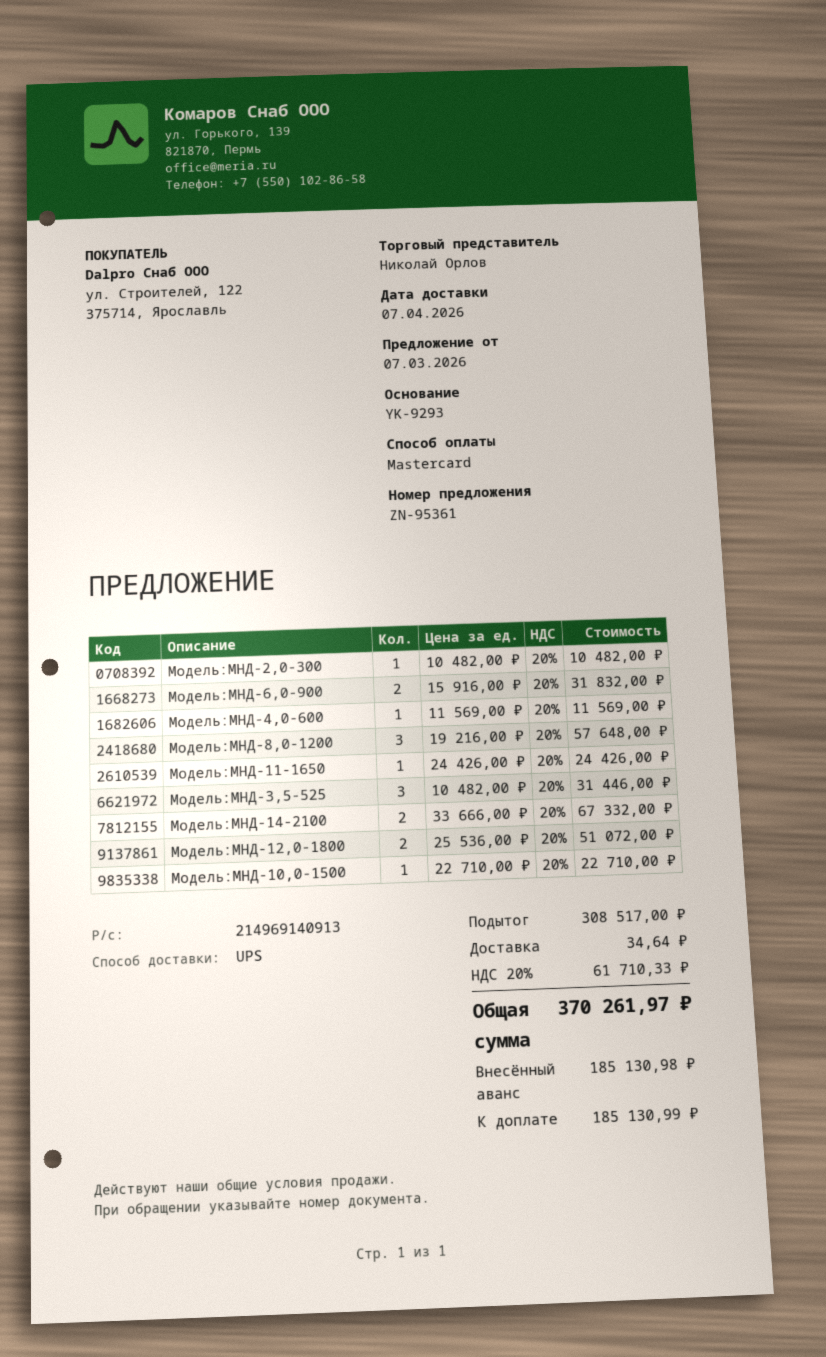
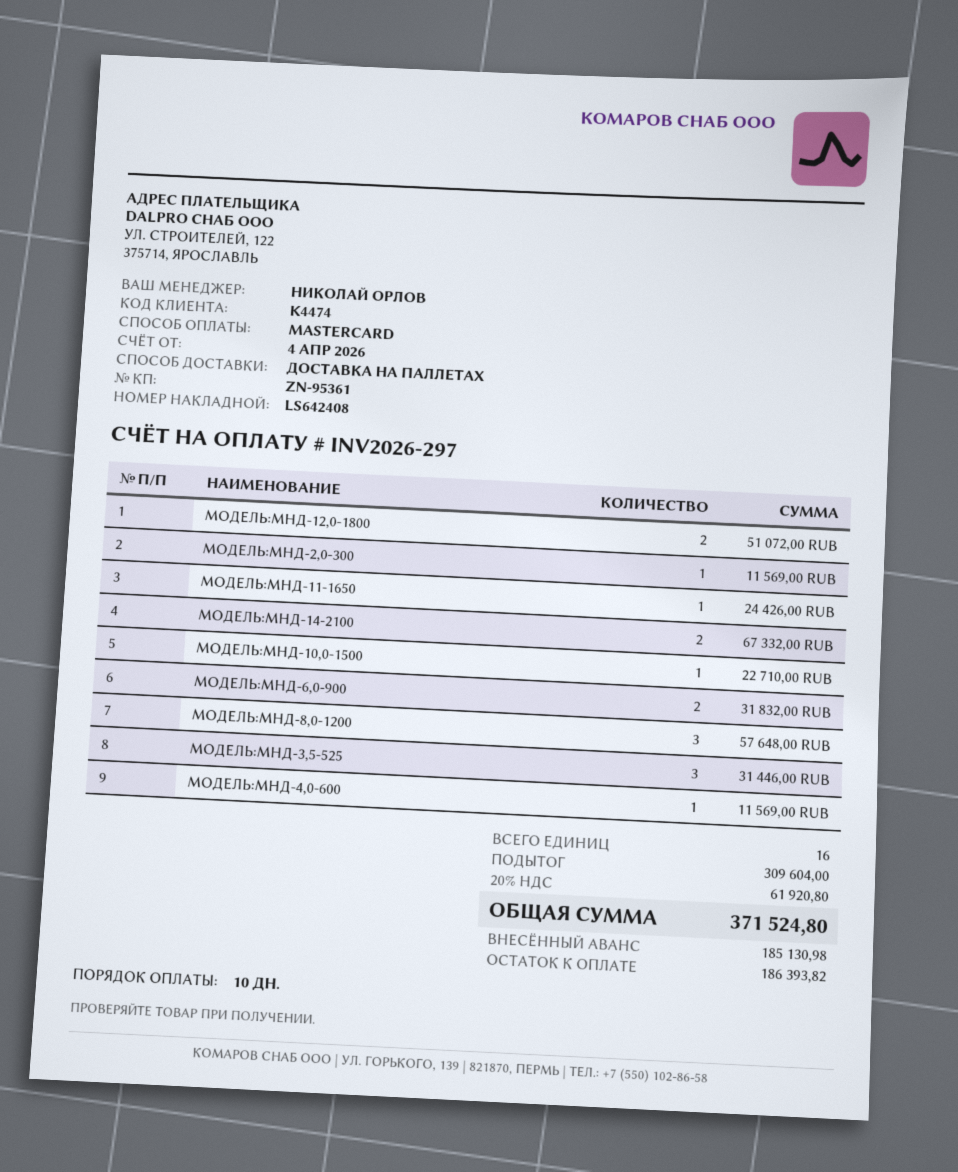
shipping method: UPS -> pallet freight
Модель:МНД-2,0-300: 1 for 10482.00 -> 1 for 11569.00
subtotal: 308517.00 -> 309604.00
shipping: 34.64 -> none
tax: 20% = 61710.33 -> 20% = 61920.80
total: 370261.97 -> 371524.80
balance: 185130.99 -> 186393.82

